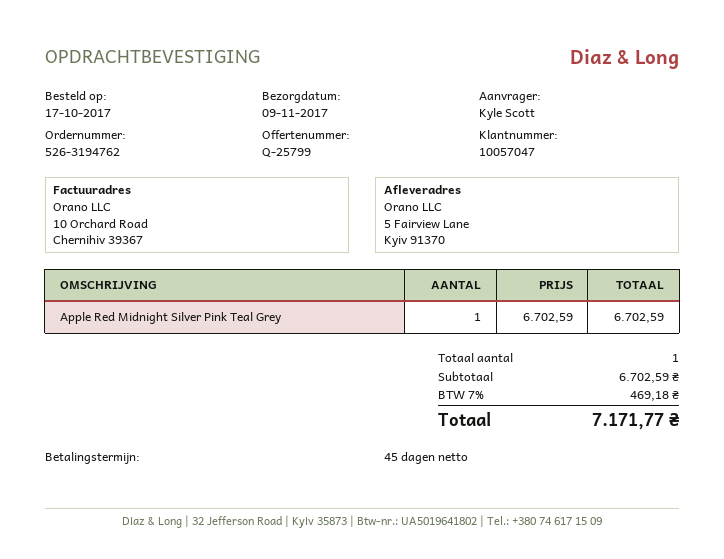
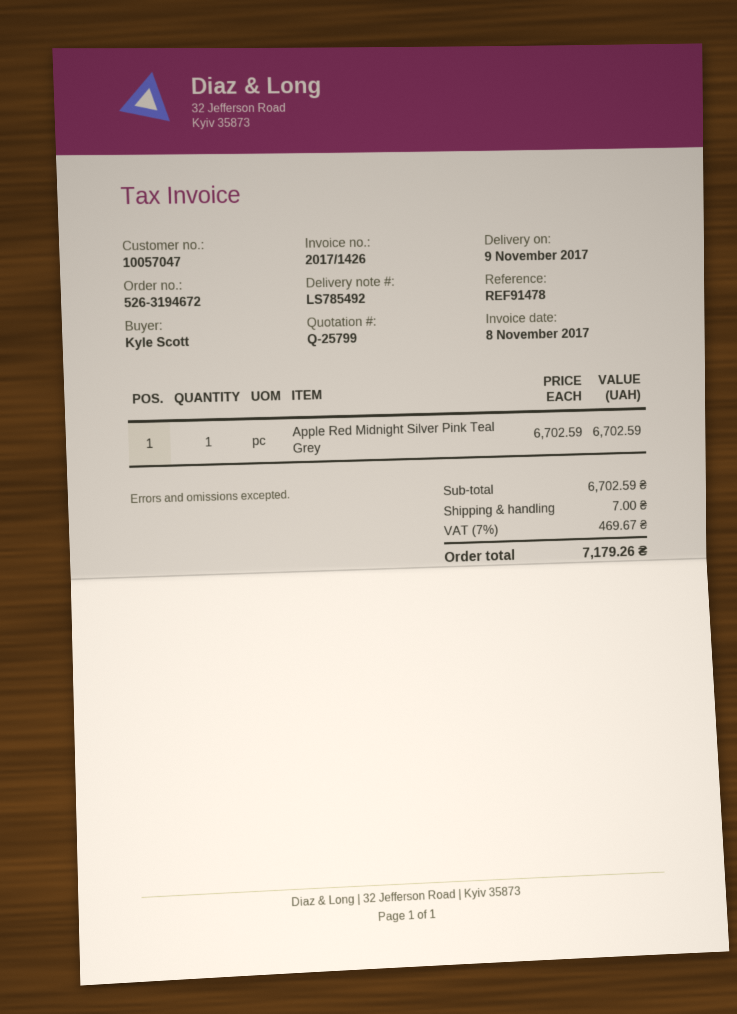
order number: 526-3194762 -> 526-3194672
shipping: none -> 7.00
tax: 7% = 469.18 -> 7% = 469.67
total: 7171.77 -> 7179.26

